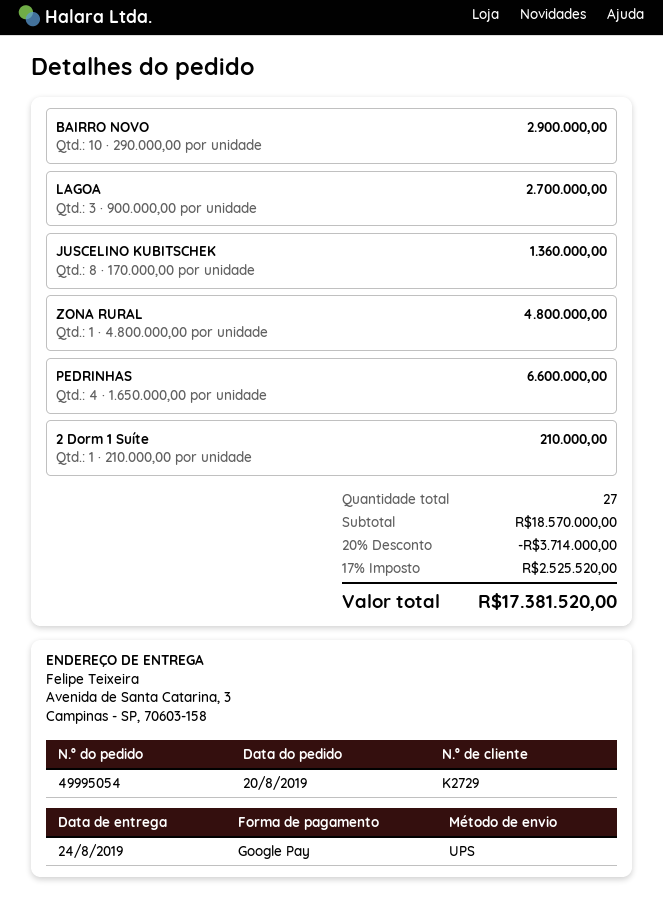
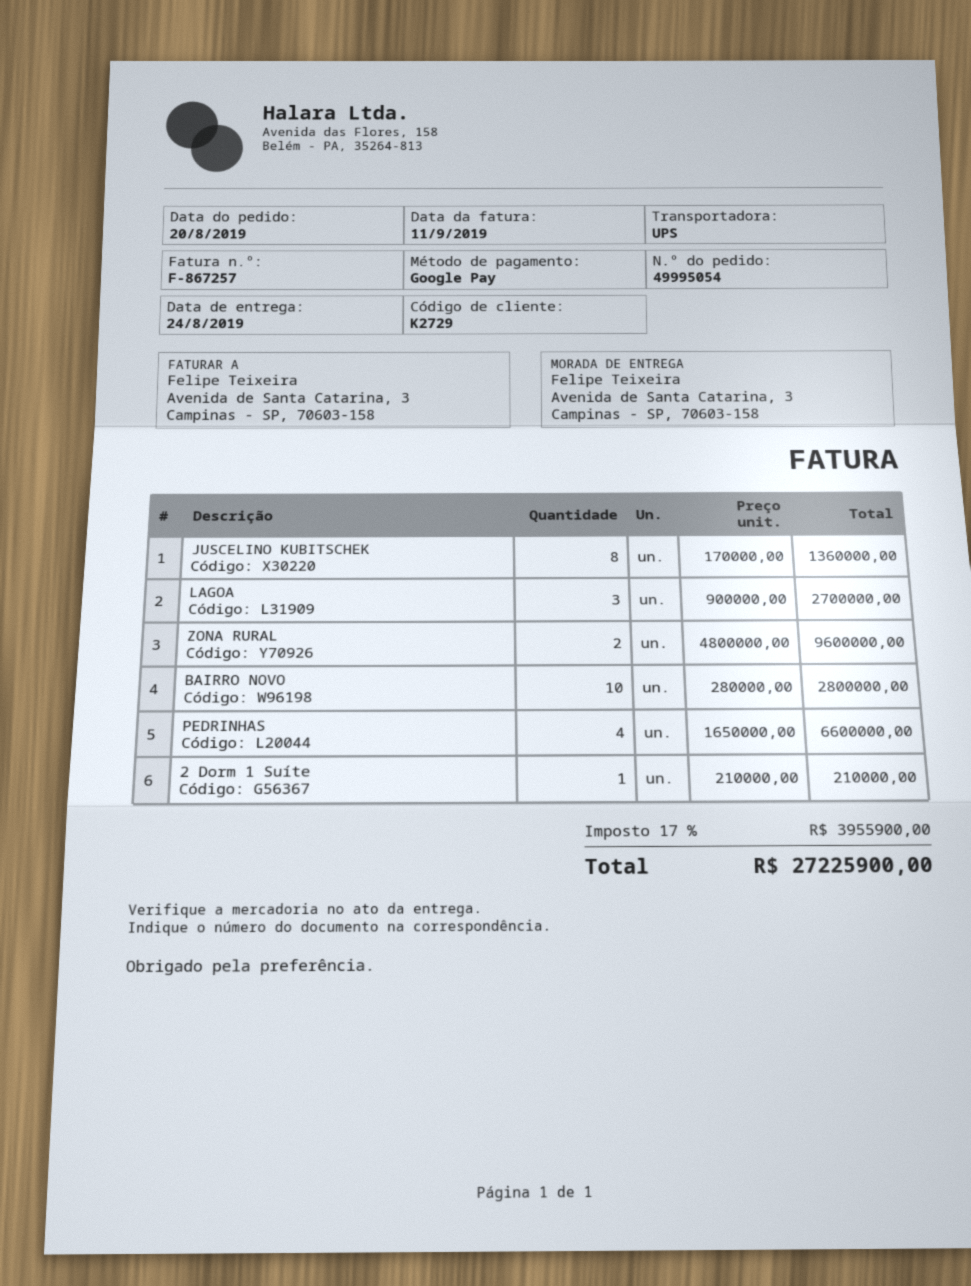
BAIRRO NOVO: 10 x 290000.00 = 2900000.00 -> 10 x 280000.00 = 2800000.00
ZONA RURAL: 1 x 4800000.00 = 4800000.00 -> 2 x 4800000.00 = 9600000.00
discount: 20% = 3714000.00 -> none
tax: 17% = 2525520.00 -> 17% = 3955900.00
total: 17381520.00 -> 27225900.00

